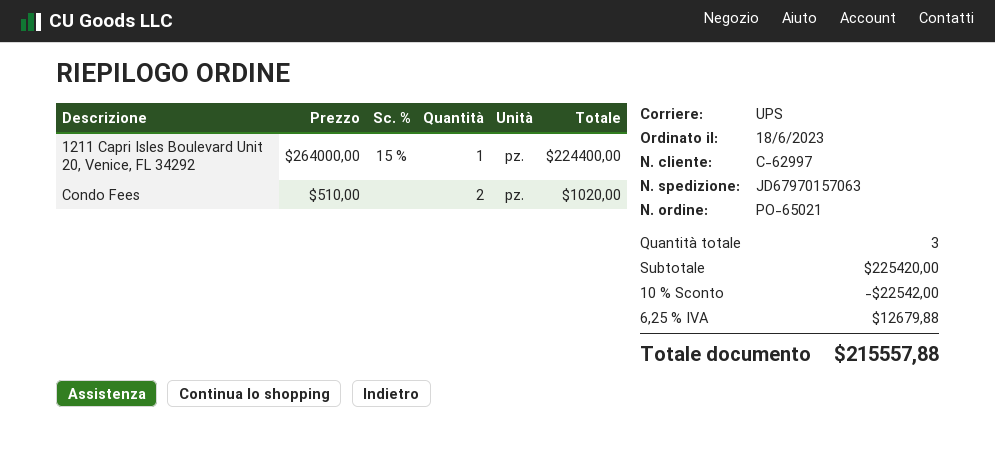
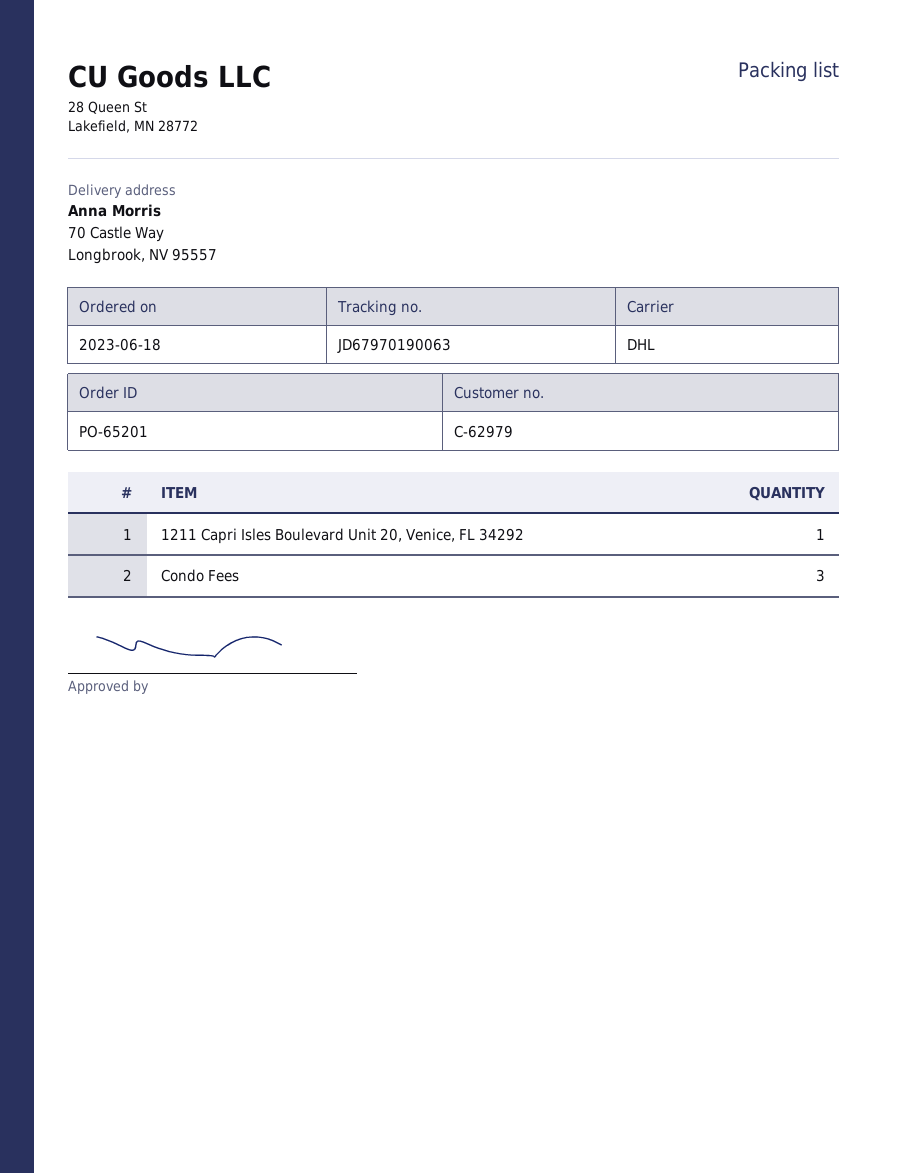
order number: PO-65021 -> PO-65201
customer number: C-62997 -> C-62979
shipping method: UPS -> DHL
tracking number: JD67970157063 -> JD67970190063
Condo Fees: 2 -> 3

